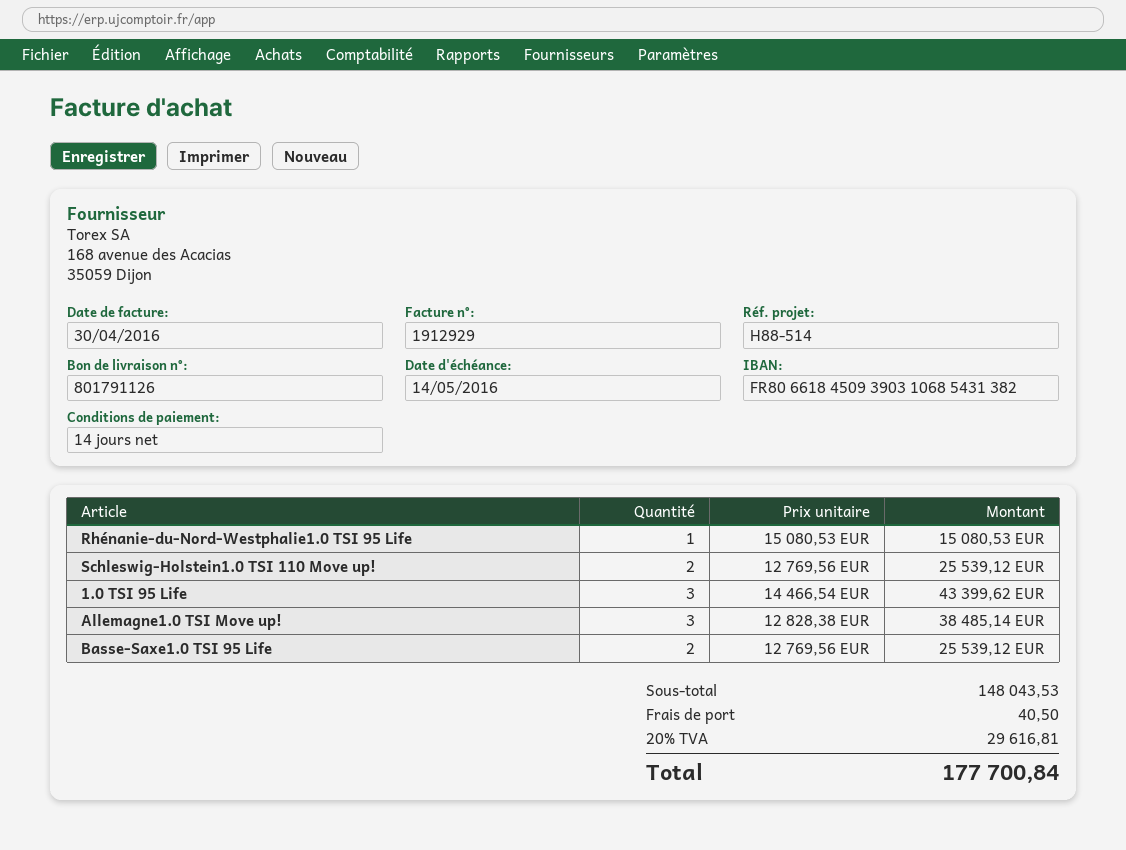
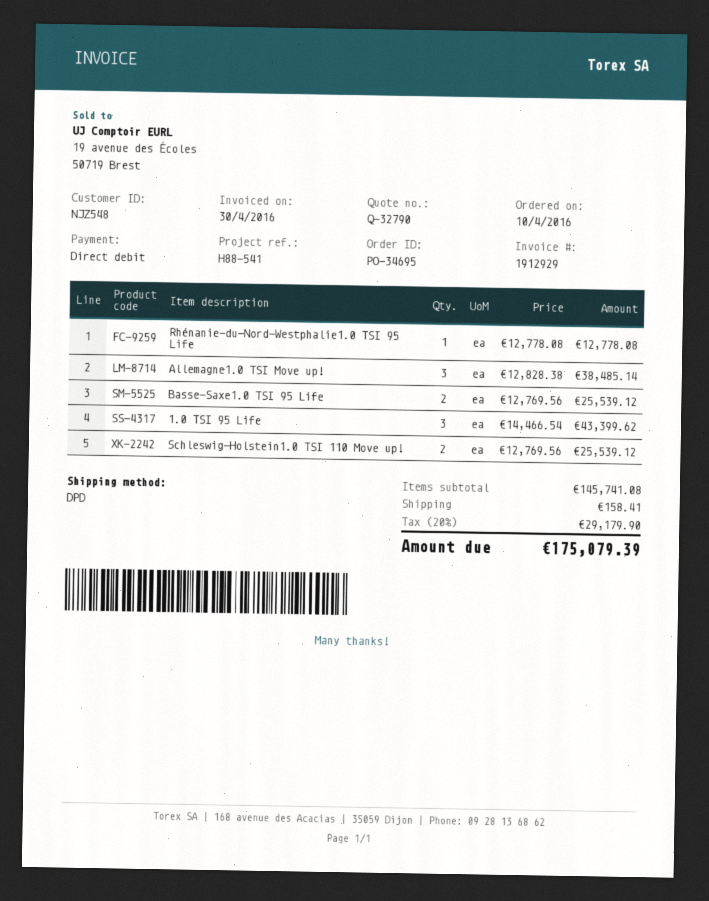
reference: H88-514 -> H88-541
Rhénanie-du-Nord-Westphalie1.0 TSI 95 Life: 1 x 15080.53 = 15080.53 -> 1 x 12778.08 = 12778.08
subtotal: 148043.53 -> 145741.08
shipping: 40.50 -> 158.41
tax: 20% = 29616.81 -> 20% = 29179.90
total: 177700.84 -> 175079.39

